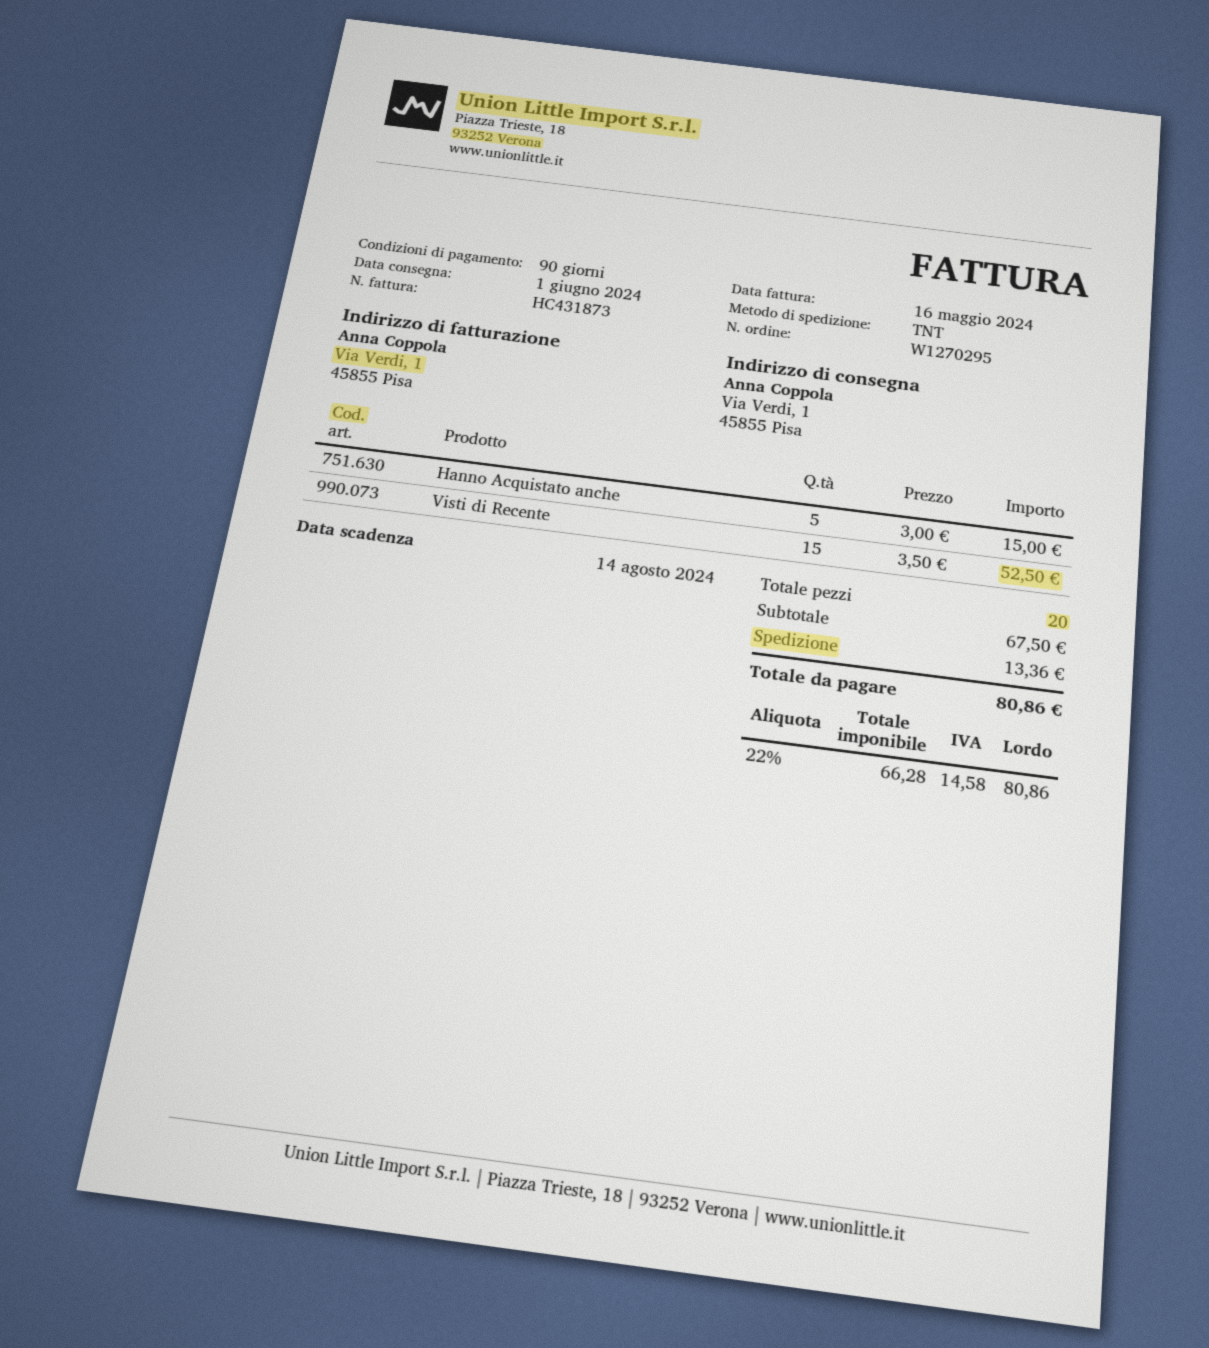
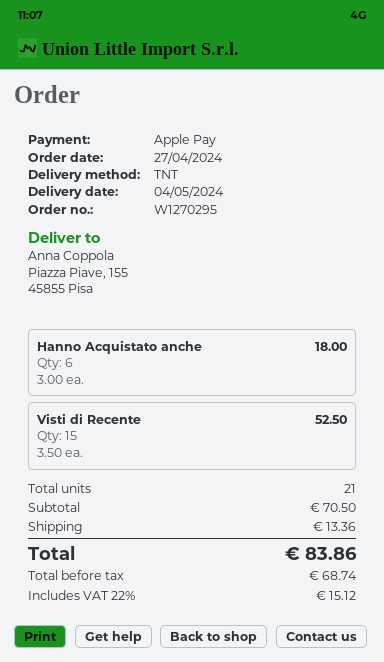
delivery date: 2024-06-01 -> 2024-05-04
ship to: Via Verdi, 1, 45855 Pisa -> Piazza Piave, 155, 45855 Pisa
Hanno Acquistato anche: 5 x 3.00 = 15.00 -> 6 x 3.00 = 18.00
total quantity: 20 -> 21
subtotal: 67.50 -> 70.50
net: 66.28 -> 68.74
tax: 22% = 14.58 -> 22% = 15.12
total: 80.86 -> 83.86

